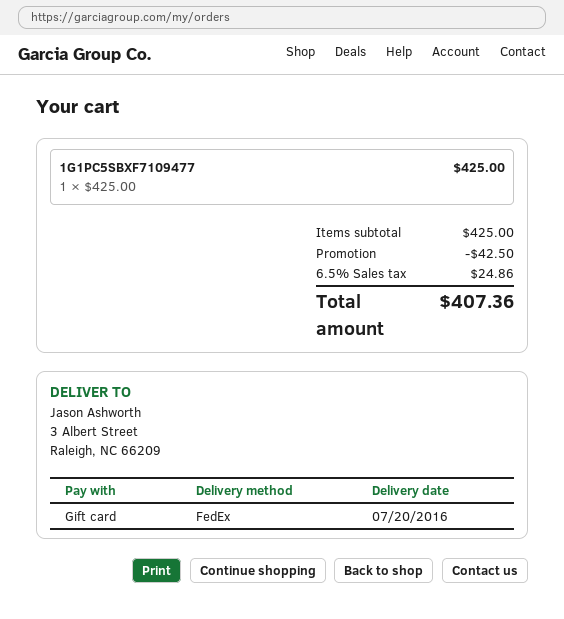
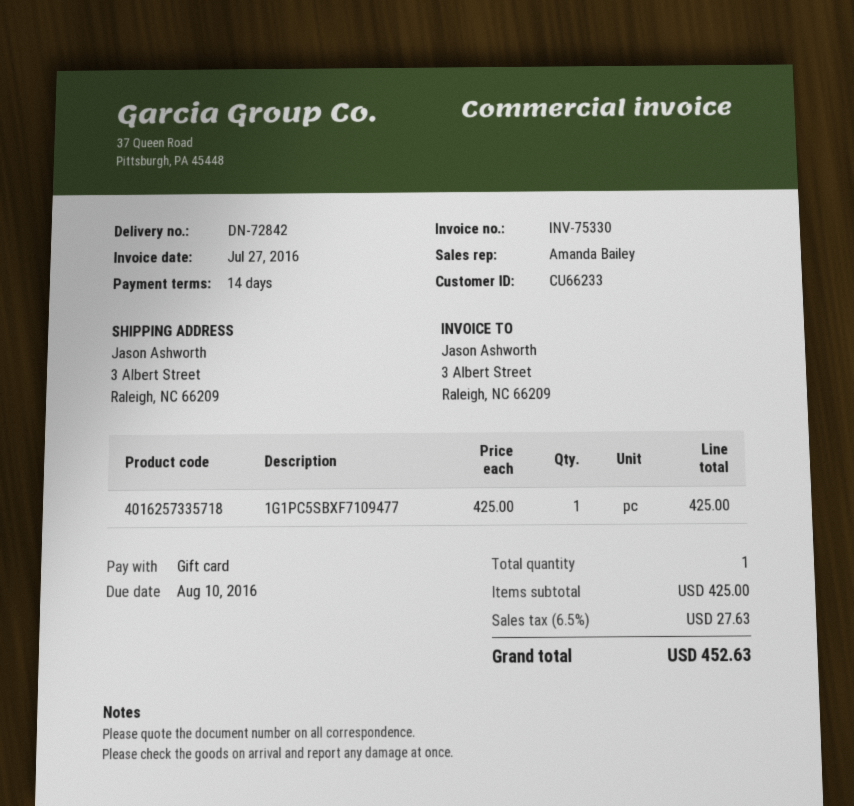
discount: 42.50 -> none
tax: 6.5% = 24.86 -> 6.5% = 27.63
total: 407.36 -> 452.63

